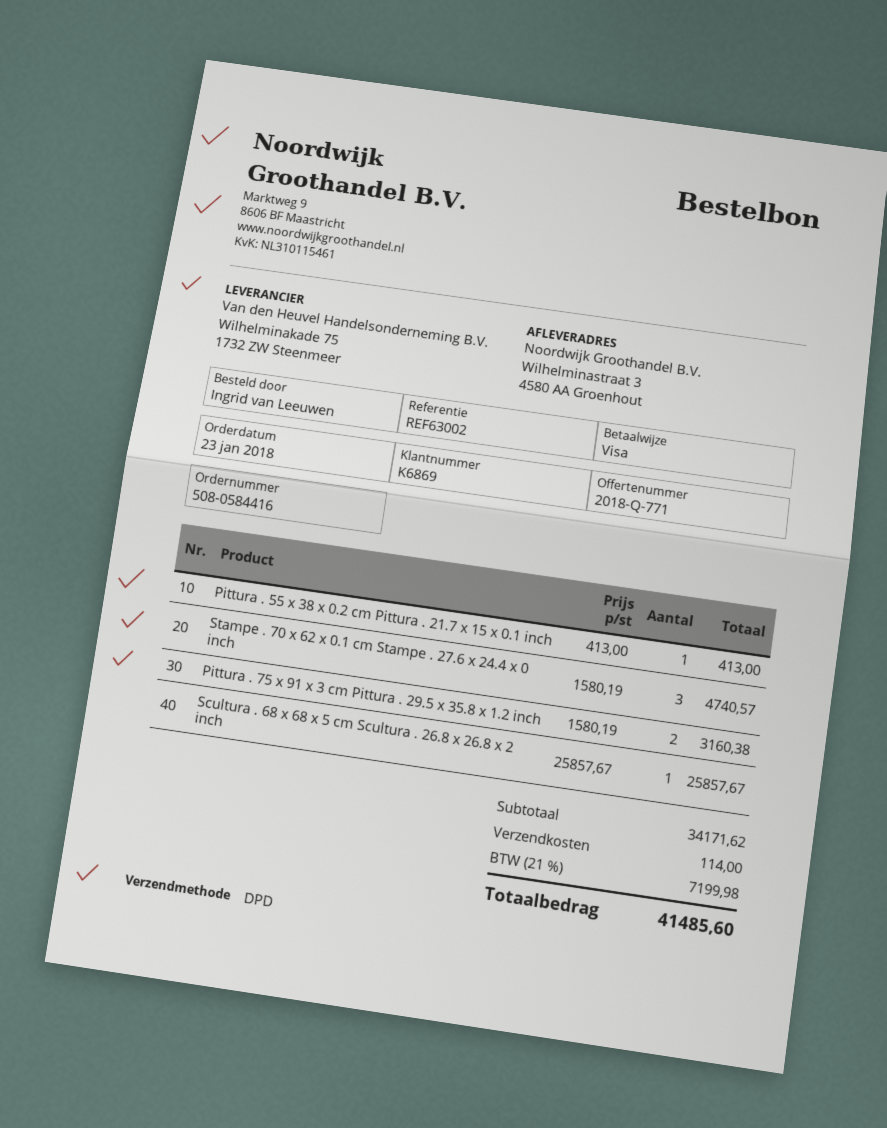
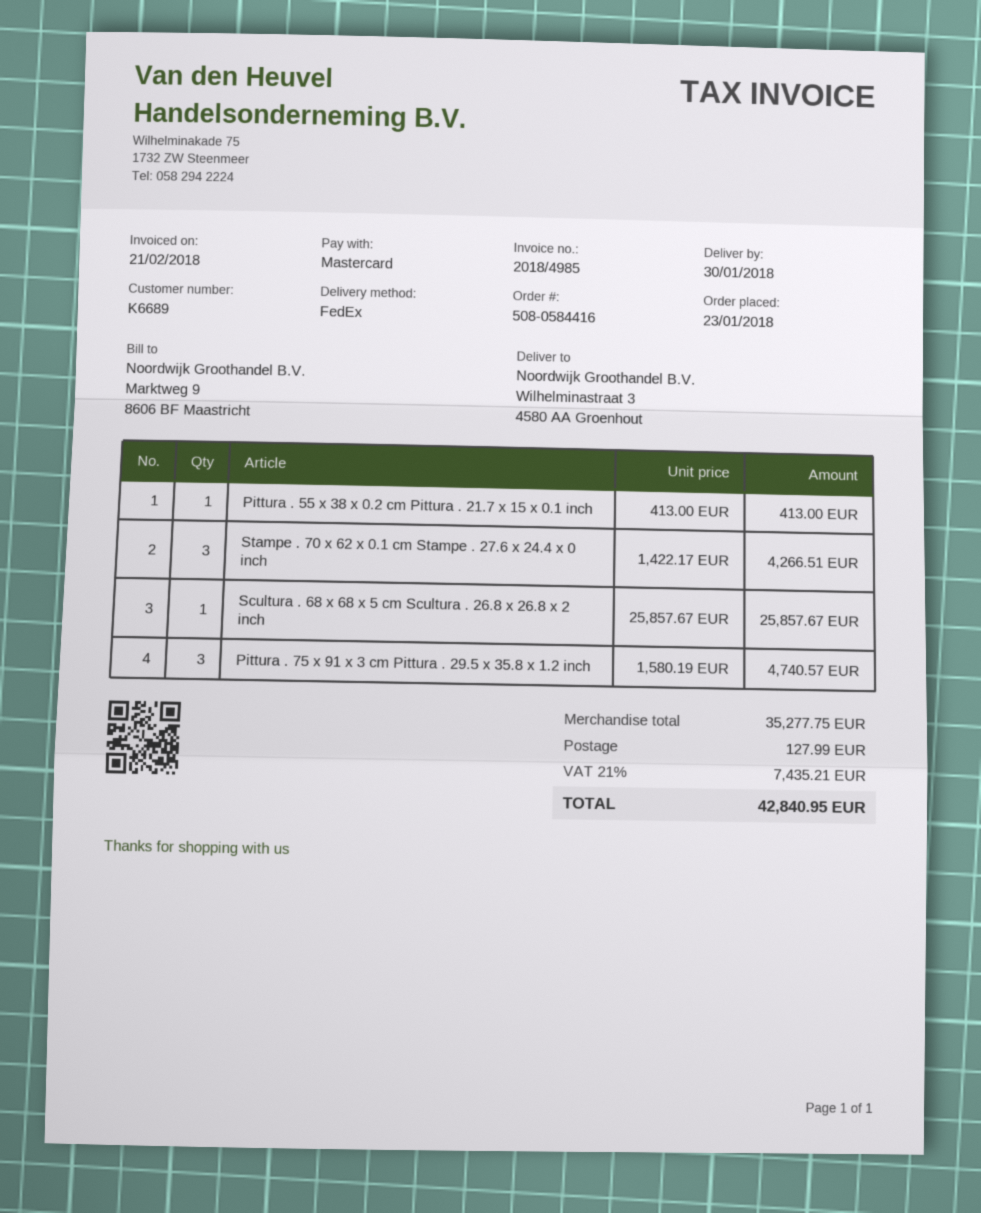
customer number: K6869 -> K6689
payment method: Visa -> Mastercard
shipping method: DPD -> FedEx
Stampe . 70 x 62 x 0.1 cm Stampe . 27.6 x 24.4 x 0 inch: 3 x 1580.19 = 4740.57 -> 3 x 1422.17 = 4266.51
Pittura . 75 x 91 x 3 cm Pittura . 29.5 x 35.8 x 1.2 inch: 2 x 1580.19 = 3160.38 -> 3 x 1580.19 = 4740.57
subtotal: 34171.62 -> 35277.75
shipping: 114.00 -> 127.99
tax: 21% = 7199.98 -> 21% = 7435.21
total: 41485.60 -> 42840.95

